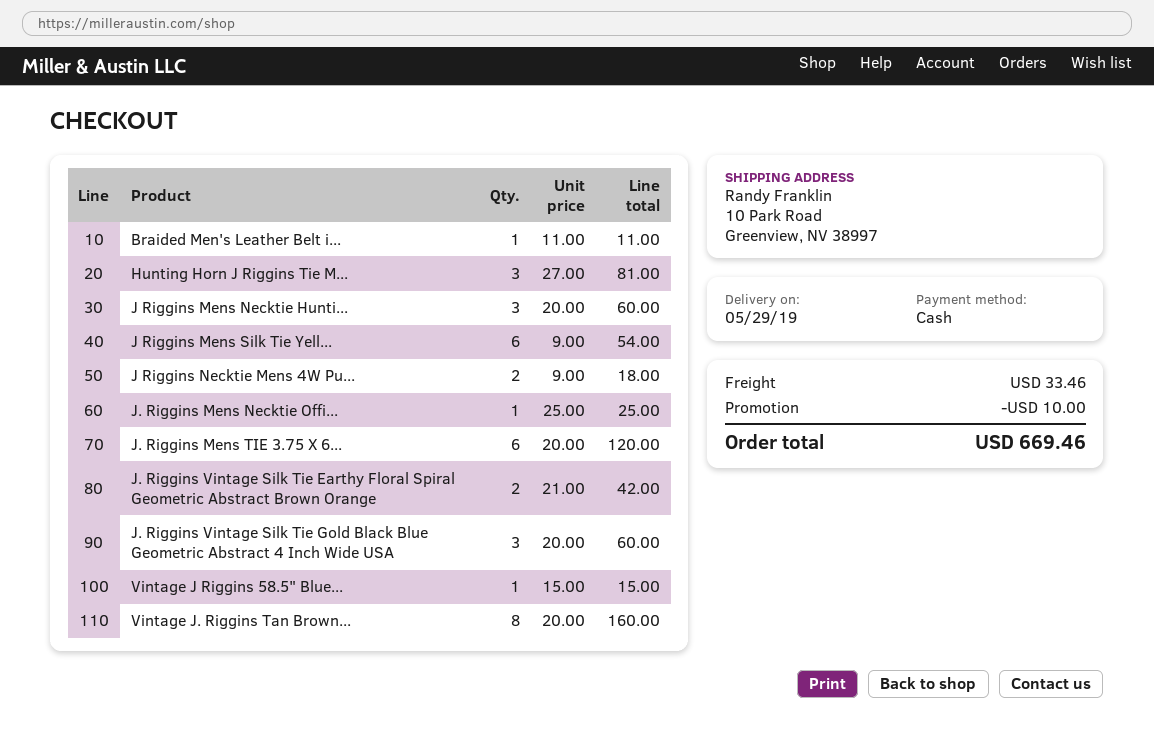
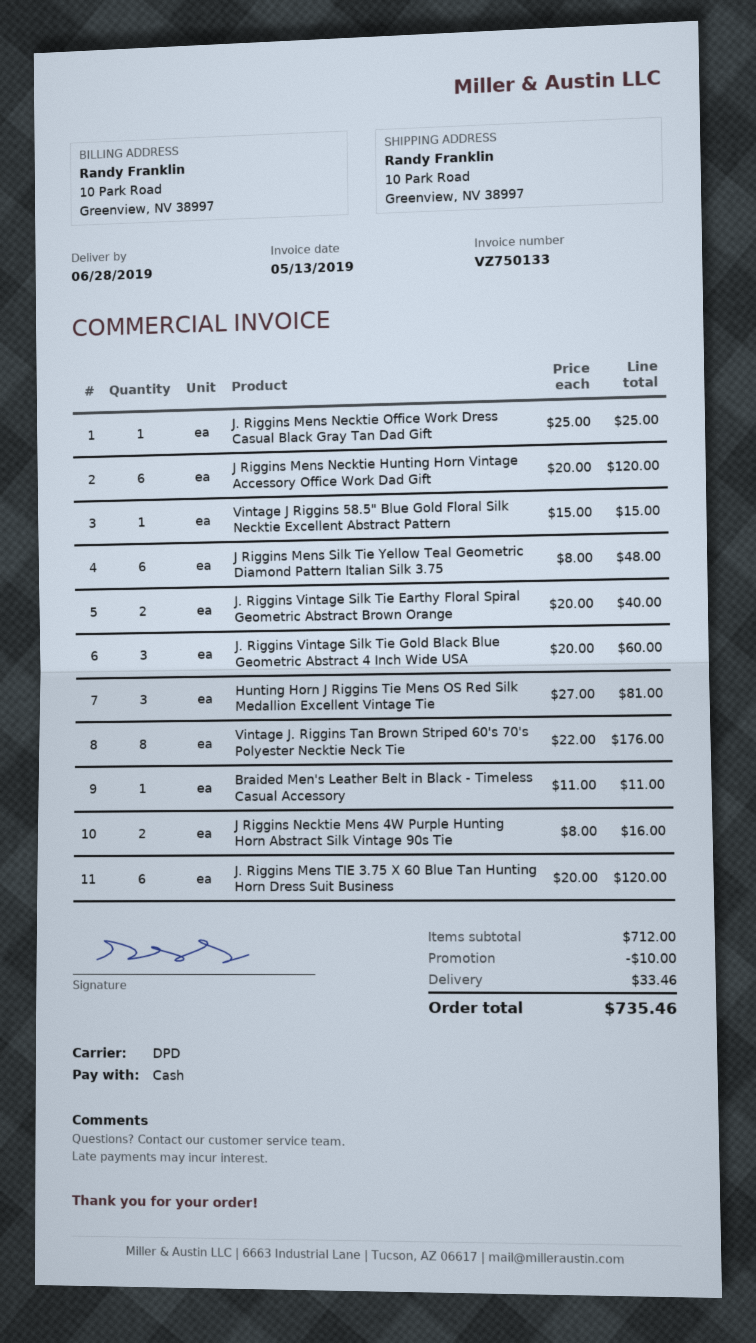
delivery date: 2019-05-29 -> 2019-06-28
J Riggins Mens Necktie Hunti...: 3 x 20.00 = 60.00 -> 6 x 20.00 = 120.00
J Riggins Mens Silk Tie Yell...: 6 x 9.00 = 54.00 -> 6 x 8.00 = 48.00
J Riggins Necktie Mens 4W Pu...: 2 x 9.00 = 18.00 -> 2 x 8.00 = 16.00
J. Riggins Vintage Silk Tie Earthy Floral Spiral Geometric Abstract Brown Orange: 2 x 21.00 = 42.00 -> 2 x 20.00 = 40.00
Vintage J. Riggins Tan Brown...: 8 x 20.00 = 160.00 -> 8 x 22.00 = 176.00
total: 669.46 -> 735.46

